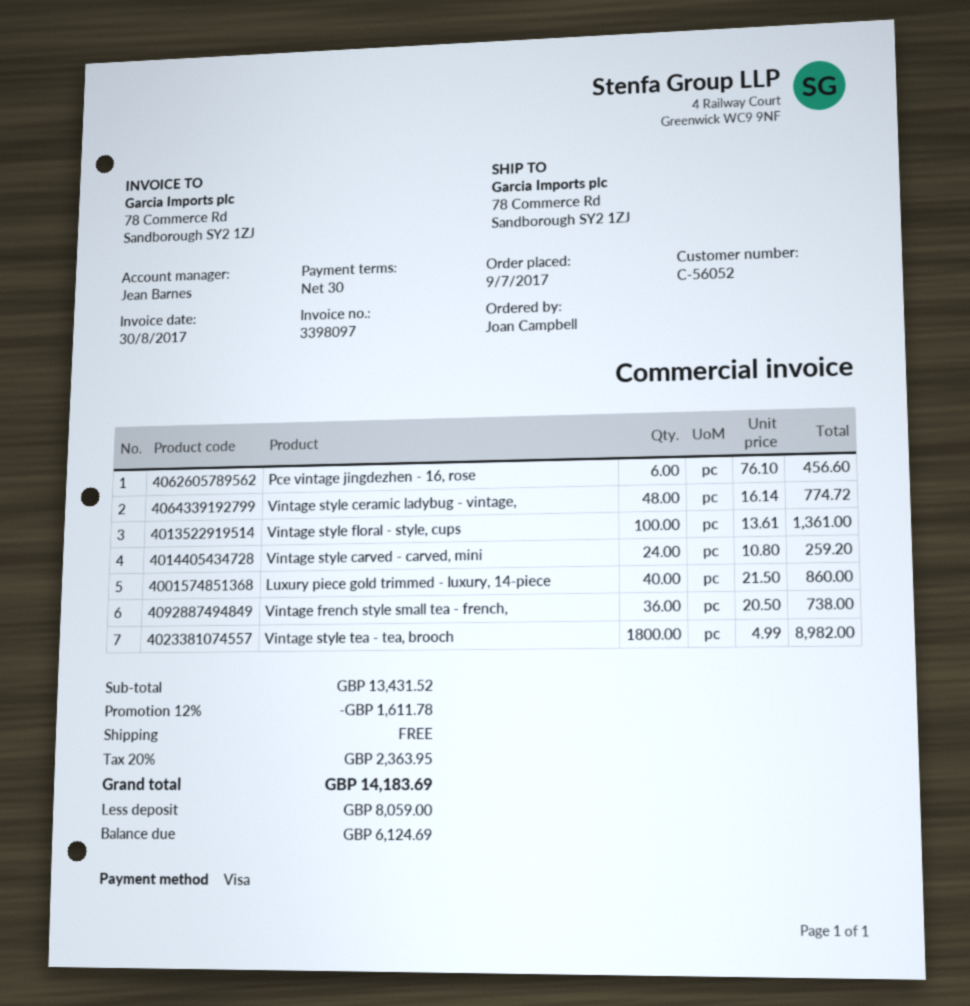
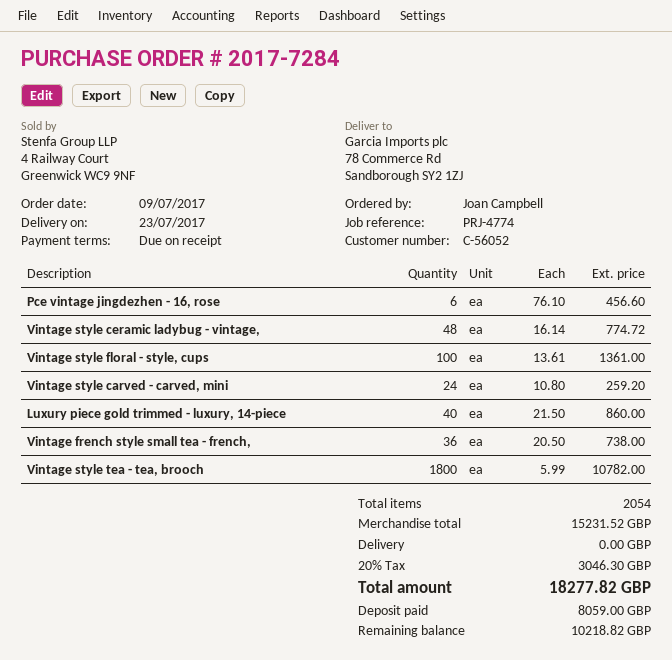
payment terms: 30 days -> on receipt
Vintage style tea - tea, brooch: 1800 x 4.99 = 8982.00 -> 1800 x 5.99 = 10782.00
subtotal: 13431.52 -> 15231.52
discount: 12% = 1611.78 -> none
tax: 20% = 2363.95 -> 20% = 3046.30
total: 14183.69 -> 18277.82
balance: 6124.69 -> 10218.82

